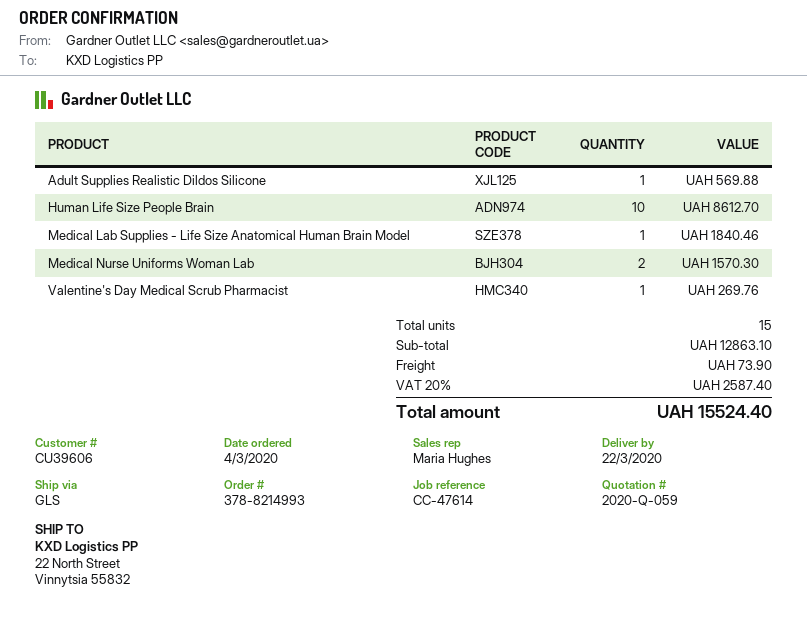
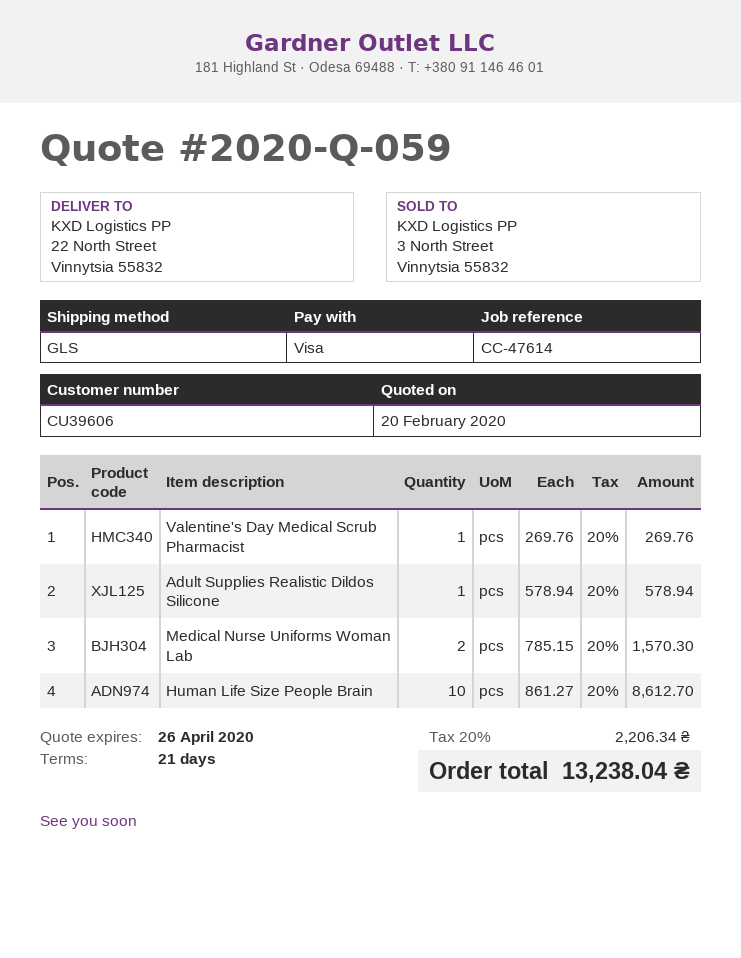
Adult Supplies Realistic Dildos Silicone: 1 for 569.88 -> 1 for 578.94
Medical Lab Supplies - Life Size Anatomical Human Brain Model: 1 for 1840.46 -> none
shipping: 73.90 -> none
tax: 20% = 2587.40 -> 20% = 2206.34
total: 15524.40 -> 13238.04

